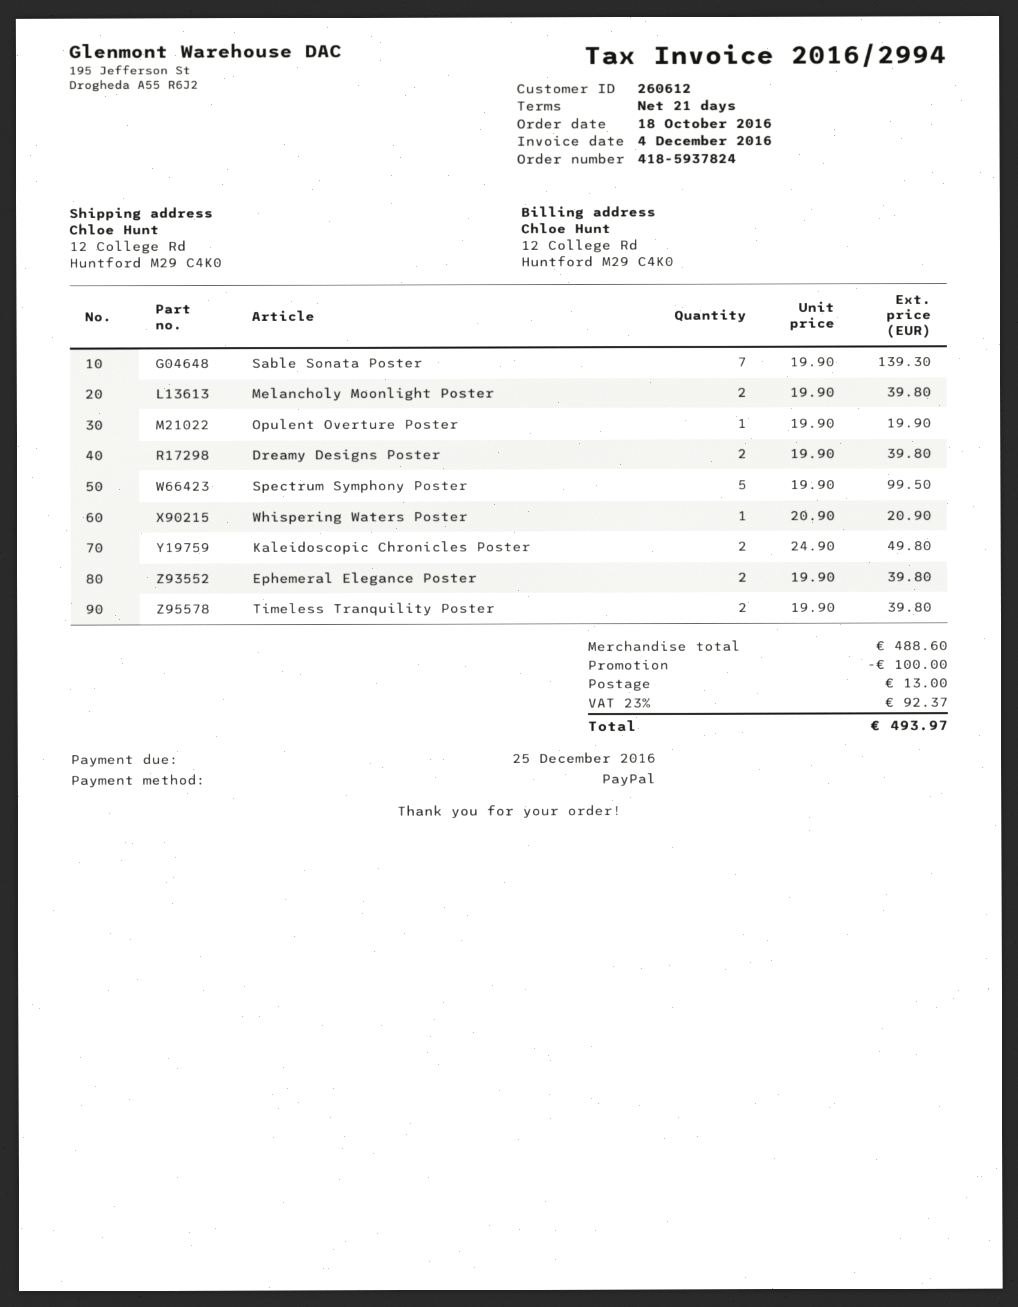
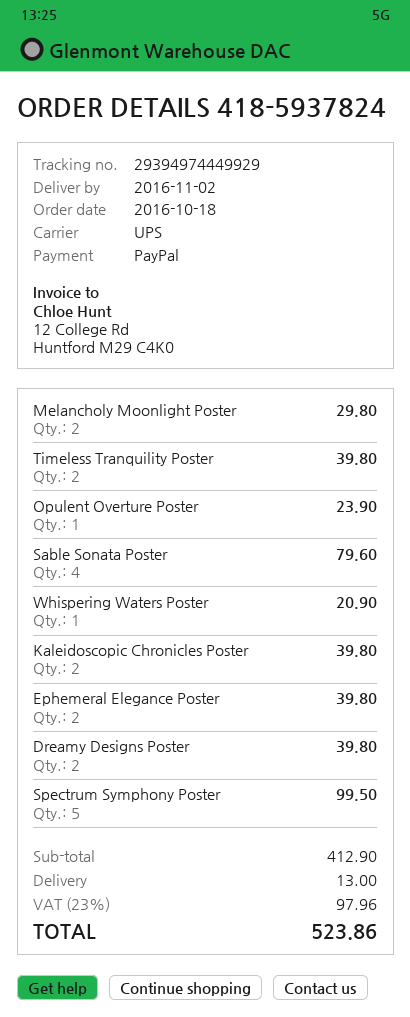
Sable Sonata Poster: 7 for 139.30 -> 4 for 79.60
Melancholy Moonlight Poster: 2 for 39.80 -> 2 for 29.80
Opulent Overture Poster: 1 for 19.90 -> 1 for 23.90
Kaleidoscopic Chronicles Poster: 2 for 49.80 -> 2 for 39.80
subtotal: 488.60 -> 412.90
discount: 100.00 -> none
tax: 23% = 92.37 -> 23% = 97.96
total: 493.97 -> 523.86

